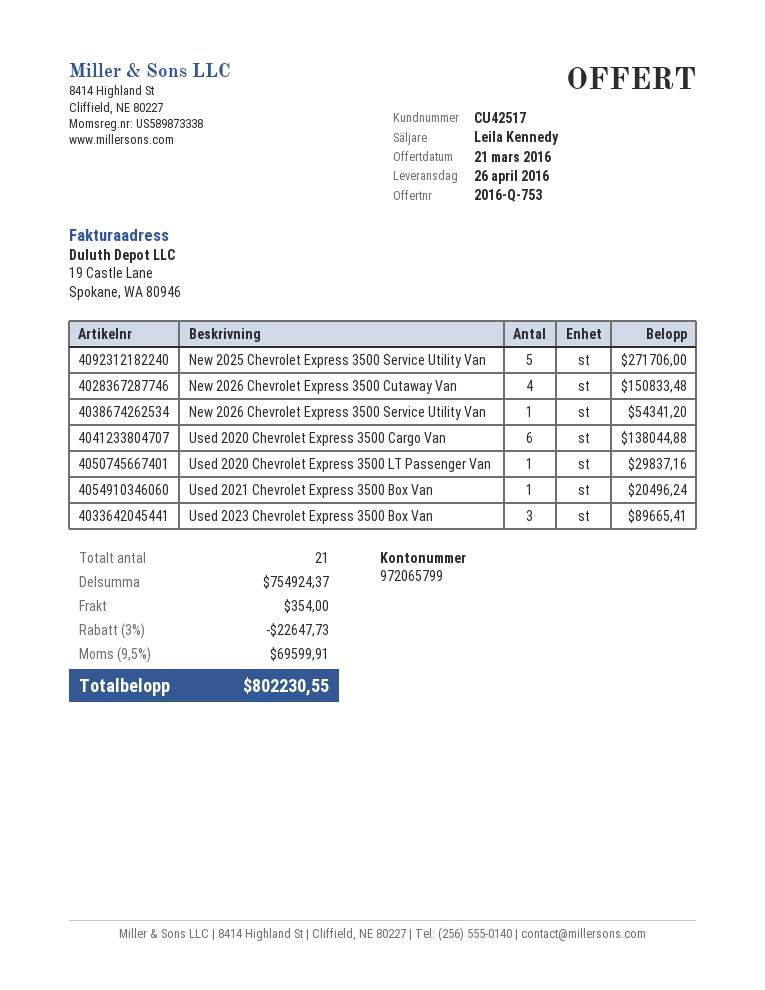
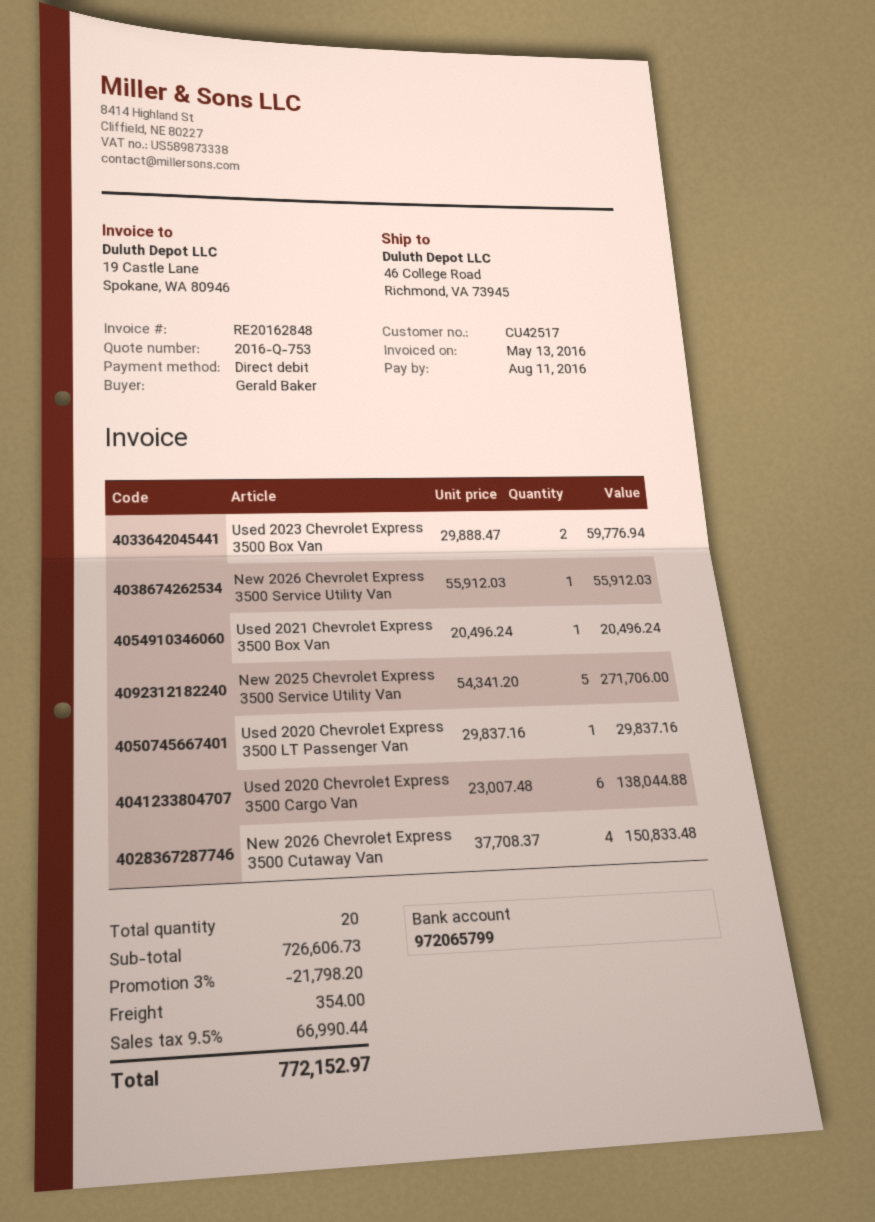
New 2026 Chevrolet Express 3500 Service Utility Van: 1 for 54341.20 -> 1 for 55912.03
Used 2023 Chevrolet Express 3500 Box Van: 3 for 89665.41 -> 2 for 59776.94
total quantity: 21 -> 20
subtotal: 754924.37 -> 726606.73
discount: 3% = 22647.73 -> 3% = 21798.20
tax: 9.5% = 69599.91 -> 9.5% = 66990.44
total: 802230.55 -> 772152.97

